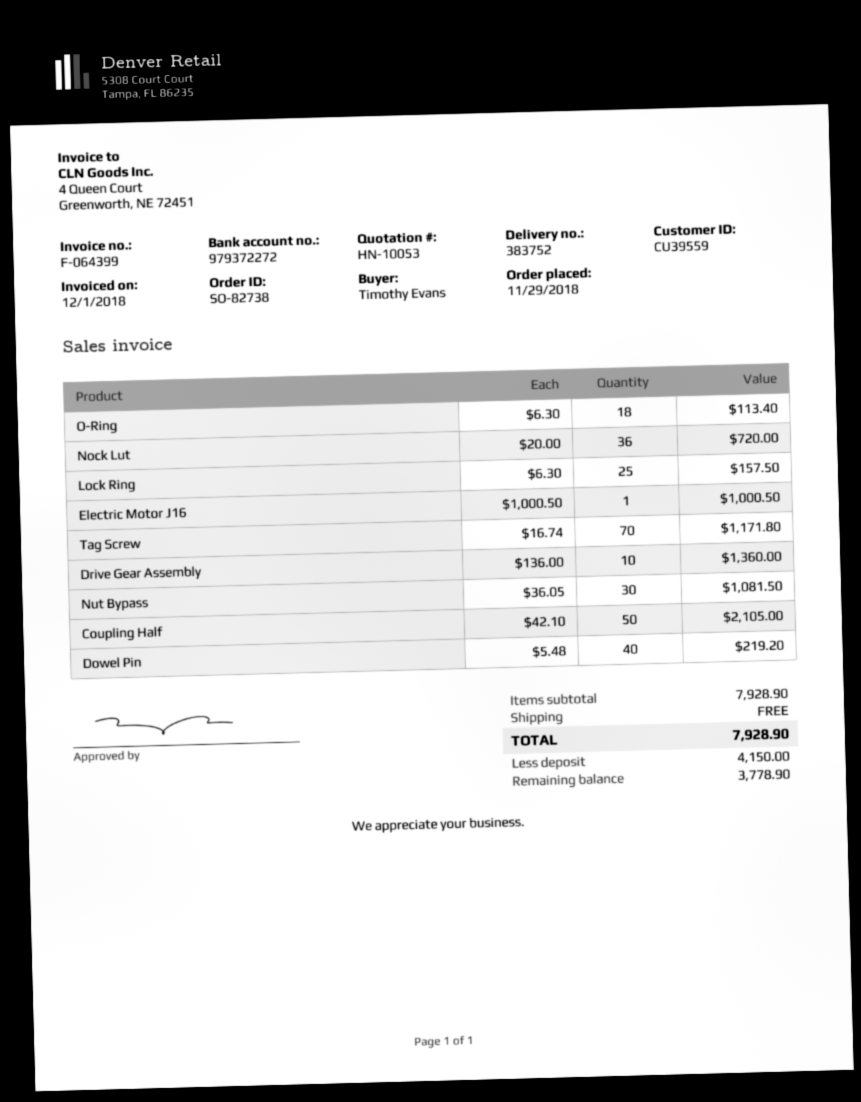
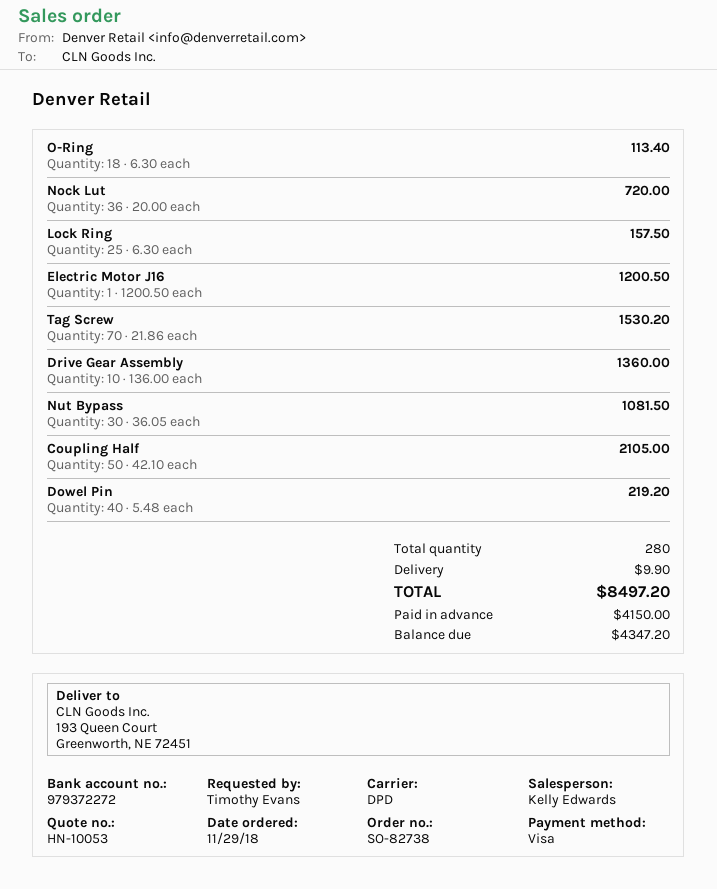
Electric Motor J16: 1 x 1000.50 = 1000.50 -> 1 x 1200.50 = 1200.50
Tag Screw: 70 x 16.74 = 1171.80 -> 70 x 21.86 = 1530.20
shipping: 0.00 -> 9.90
total: 7928.90 -> 8497.20
balance: 3778.90 -> 4347.20

